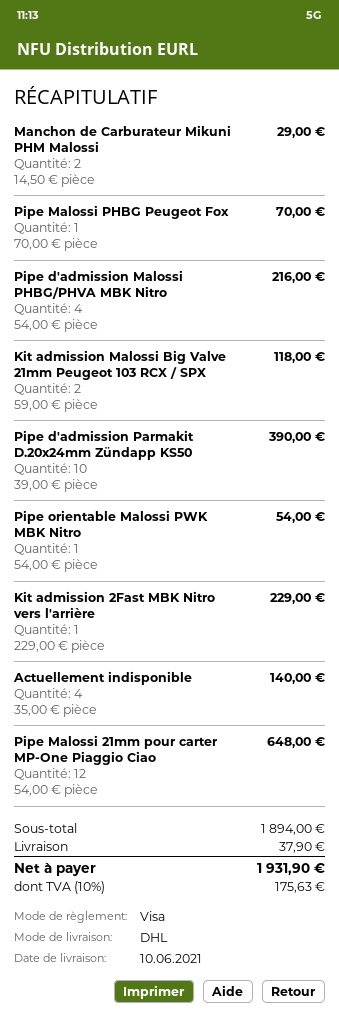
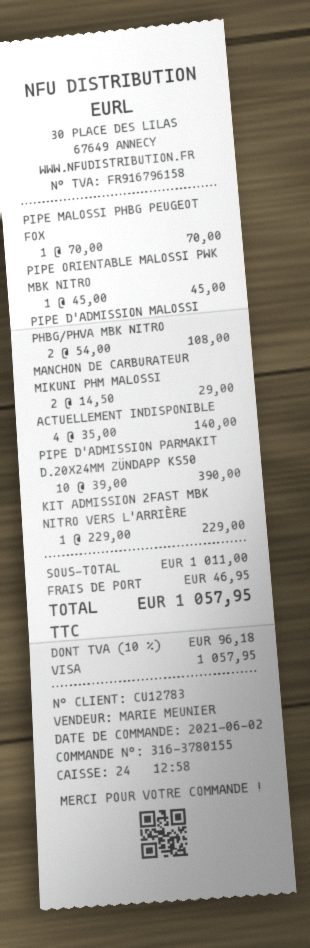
Pipe d'admission Malossi PHBG/PHVA MBK Nitro: 4 x 54.00 = 216.00 -> 2 x 54.00 = 108.00
Kit admission Malossi Big Valve 21mm Peugeot 103 RCX / SPX: 2 x 59.00 = 118.00 -> none
Pipe orientable Malossi PWK MBK Nitro: 1 x 54.00 = 54.00 -> 1 x 45.00 = 45.00
Pipe Malossi 21mm pour carter MP-One Piaggio Ciao: 12 x 54.00 = 648.00 -> none
subtotal: 1894.00 -> 1011.00
shipping: 37.90 -> 46.95
tax: 10% = 175.63 -> 10% = 96.18
total: 1931.90 -> 1057.95

